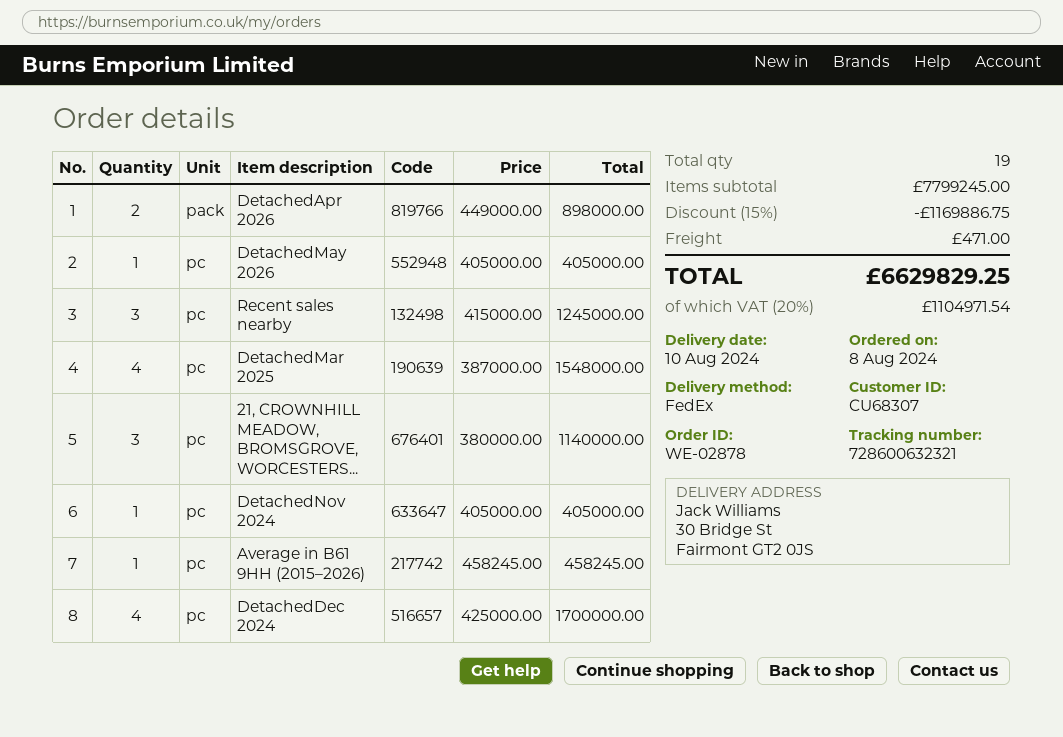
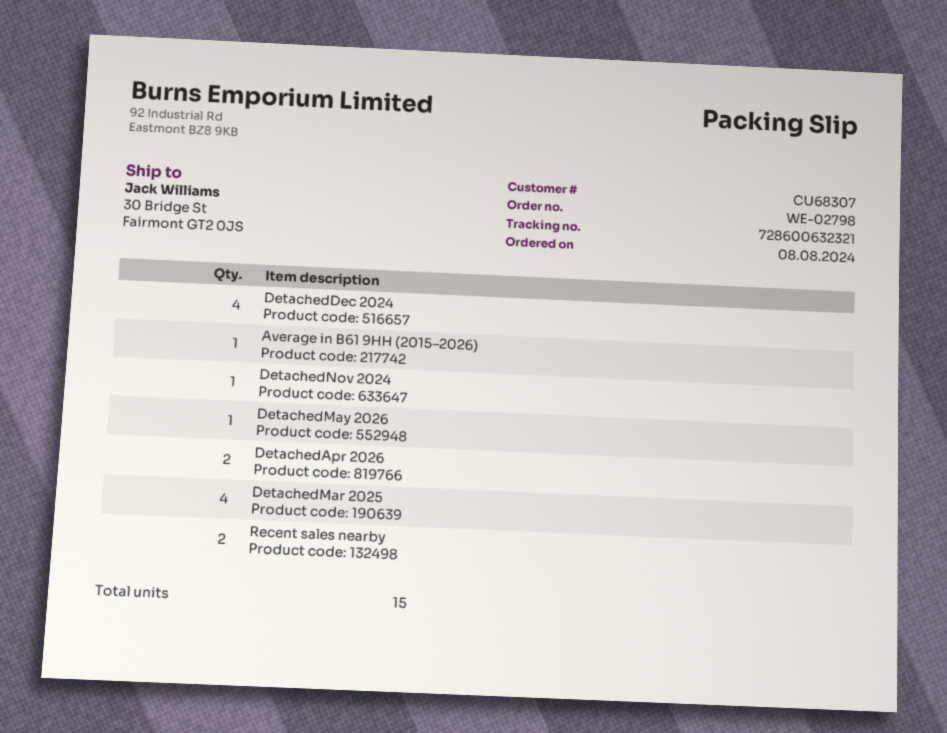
order number: WE-02878 -> WE-02798
Recent sales nearby: 3 -> 2
21, CROWNHILL MEADOW, BROMSGROVE, WORCESTERS...: 3 -> none
total quantity: 19 -> 15

